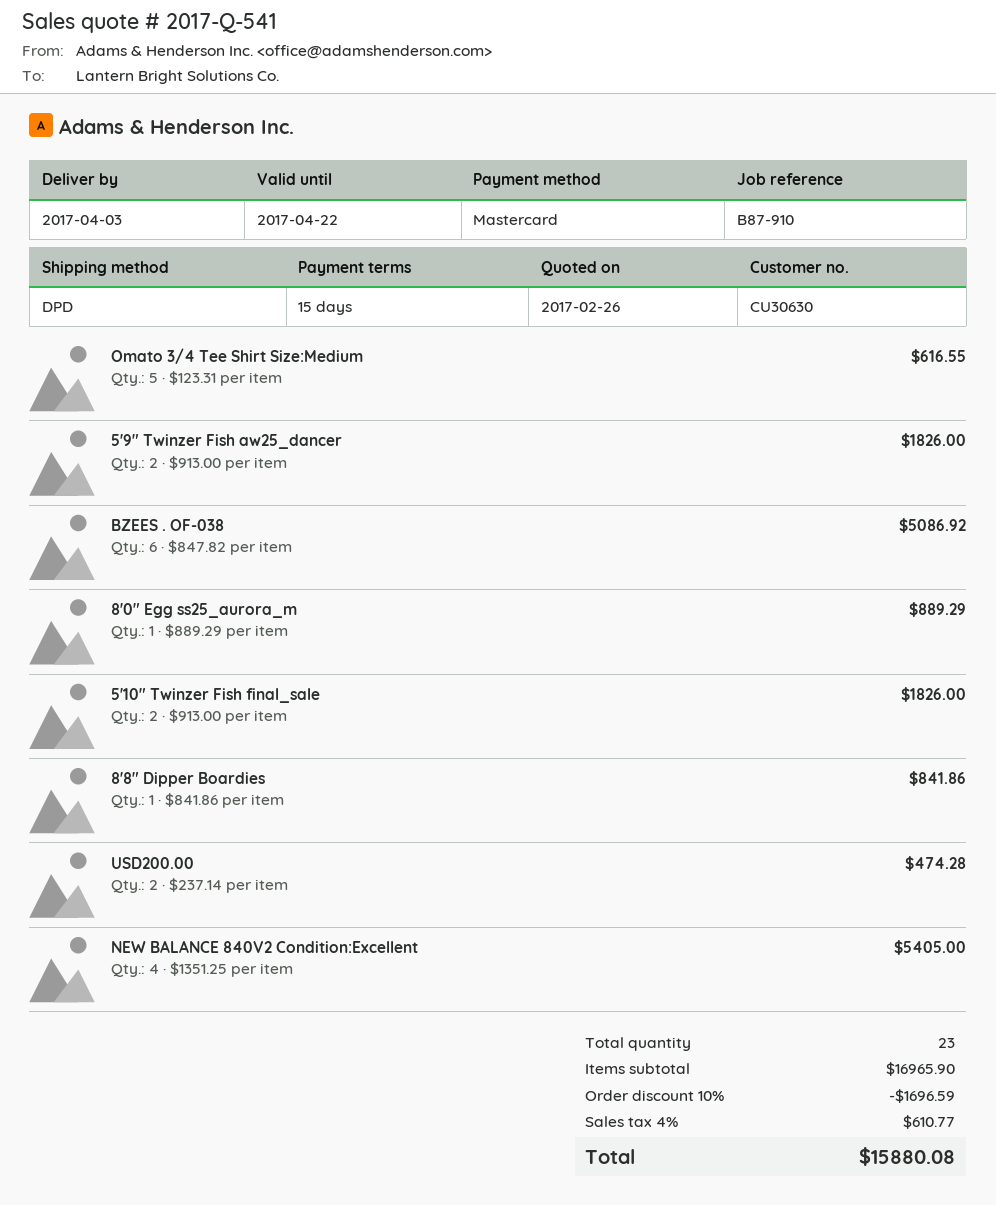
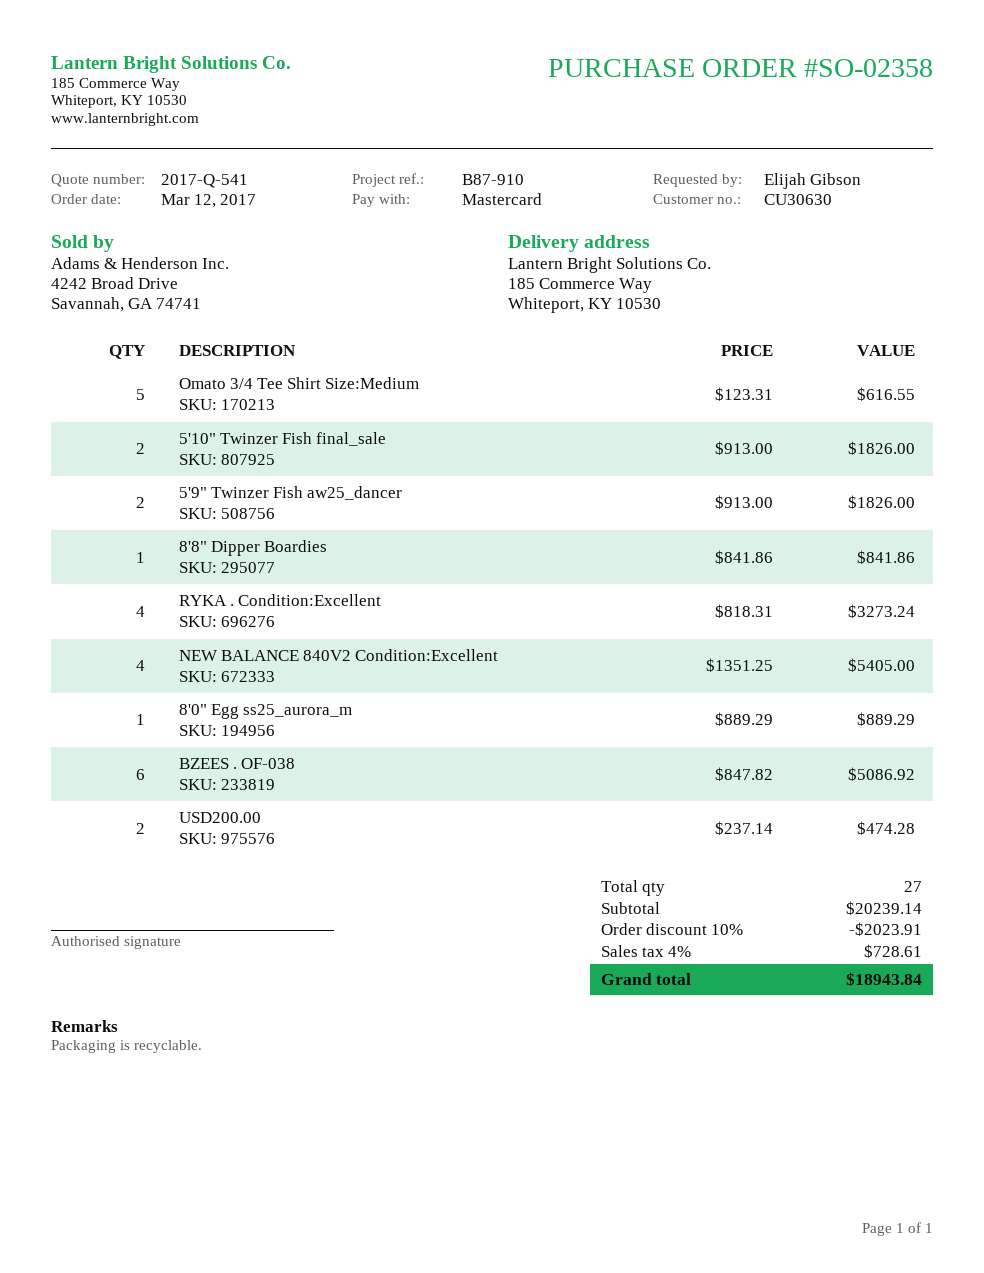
RYKA . Condition:Excellent: none -> 4 x 818.31 = 3273.24
total quantity: 23 -> 27
subtotal: 16965.90 -> 20239.14
discount: 10% = 1696.59 -> 10% = 2023.91
tax: 4% = 610.77 -> 4% = 728.61
total: 15880.08 -> 18943.84

